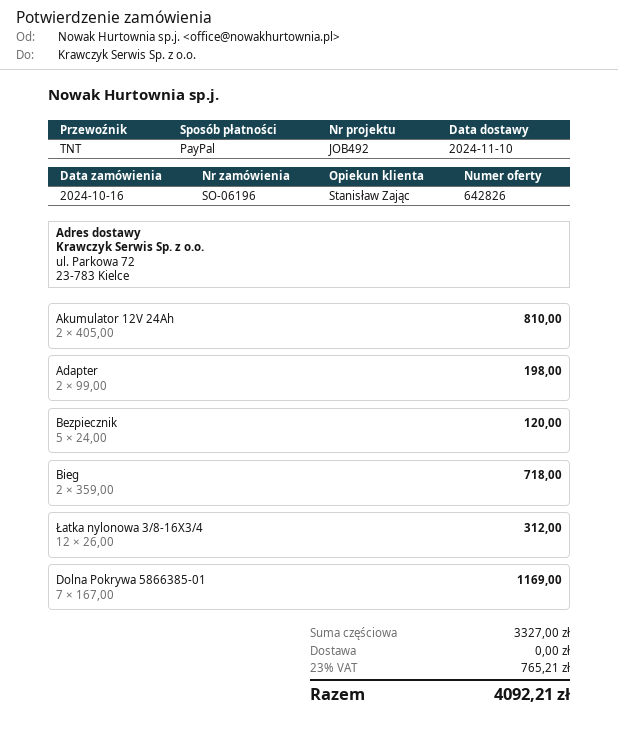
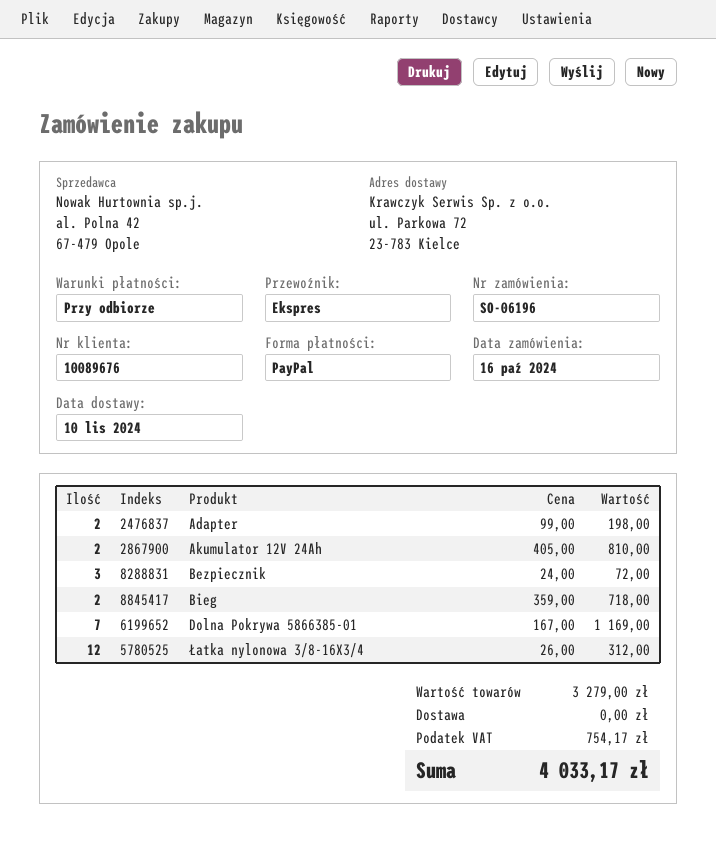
shipping method: TNT -> express
Bezpiecznik: 5 x 24.00 = 120.00 -> 3 x 24.00 = 72.00
subtotal: 3327.00 -> 3279.00
tax: 765.21 -> 754.17
total: 4092.21 -> 4033.17

